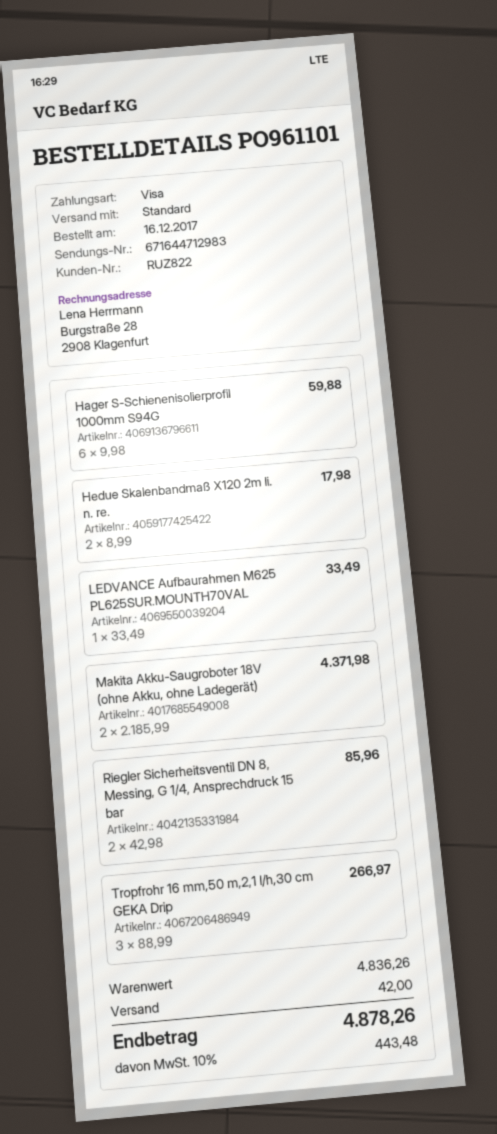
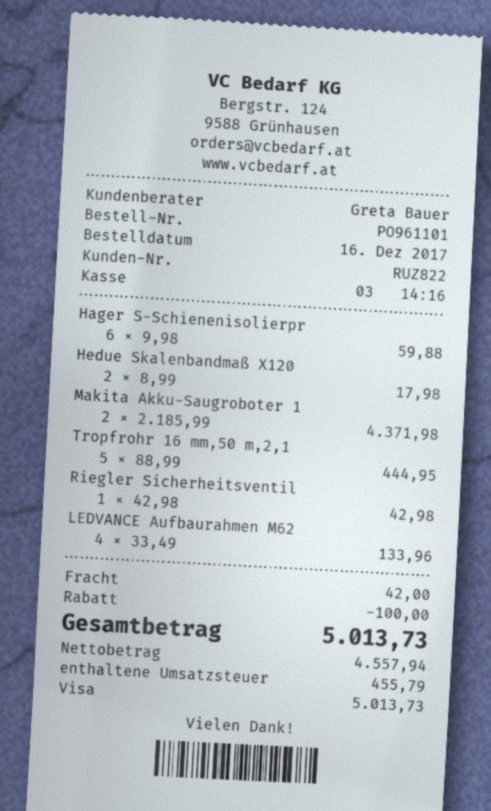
LEDVANCE Aufbaurahmen M625 PL625SUR.MOUNTH70VAL: 1 x 33.49 = 33.49 -> 4 x 33.49 = 133.96
Riegler Sicherheitsventil DN 8, Messing, G 1/4, Ansprechdruck 15 bar: 2 x 42.98 = 85.96 -> 1 x 42.98 = 42.98
Tropfrohr 16 mm,50 m,2,1 l/h,30 cm GEKA Drip: 3 x 88.99 = 266.97 -> 5 x 88.99 = 444.95
discount: none -> 100.00
tax: 443.48 -> 455.79
total: 4878.26 -> 5013.73

